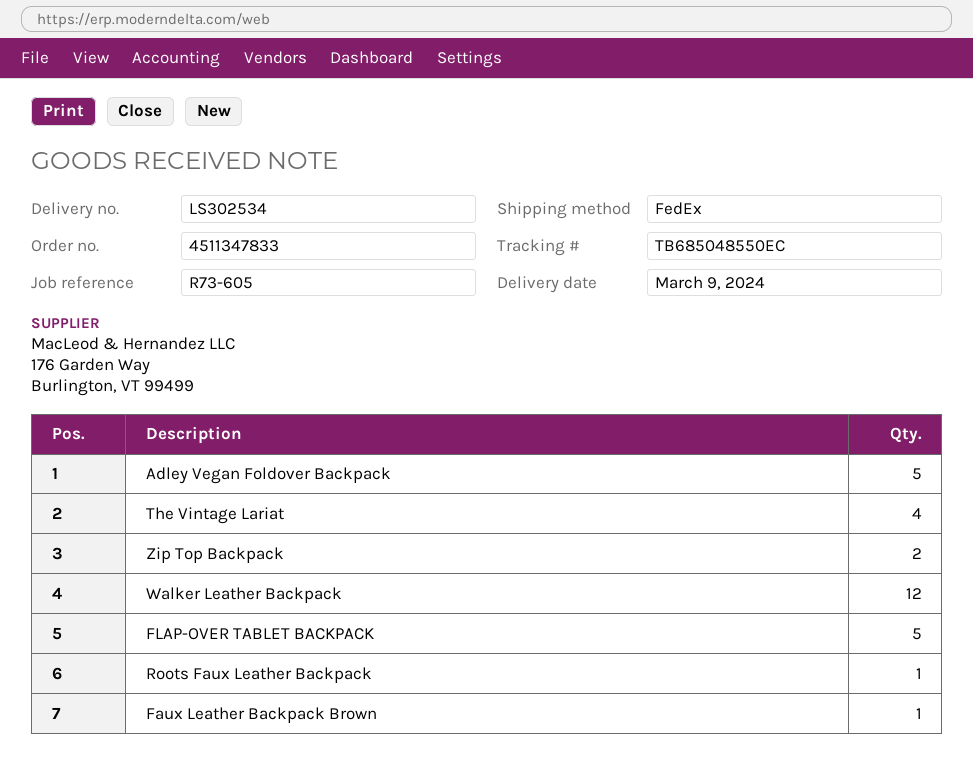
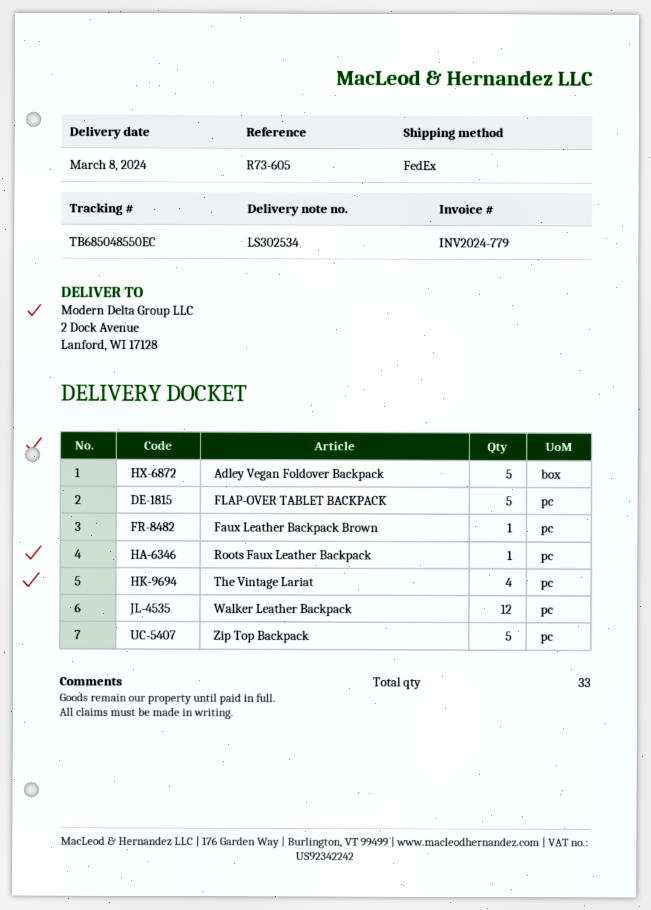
delivery date: 2024-03-09 -> 2024-03-08
Zip Top Backpack: 2 -> 5

